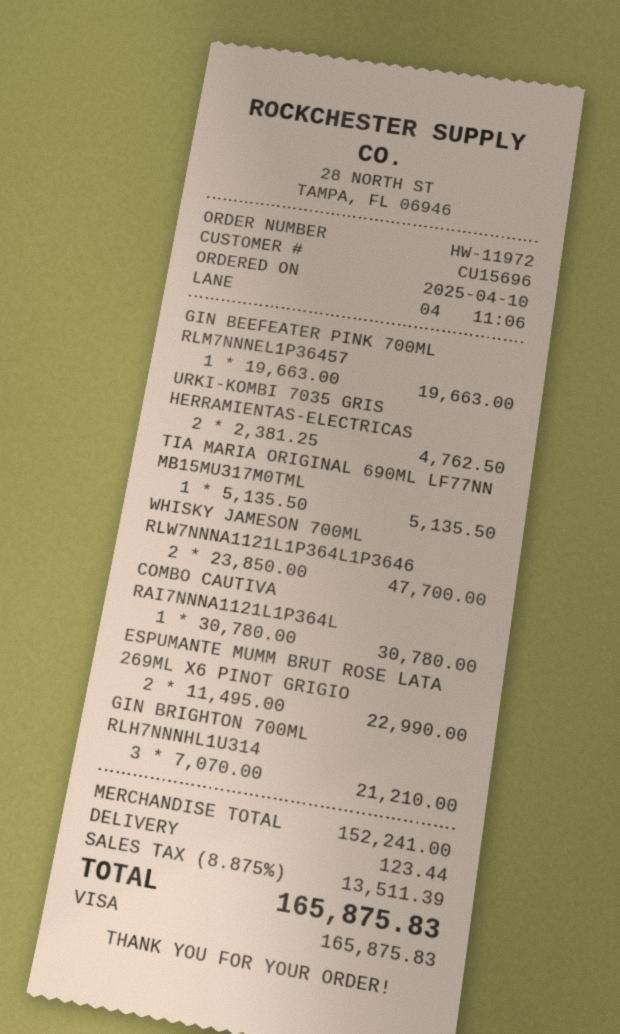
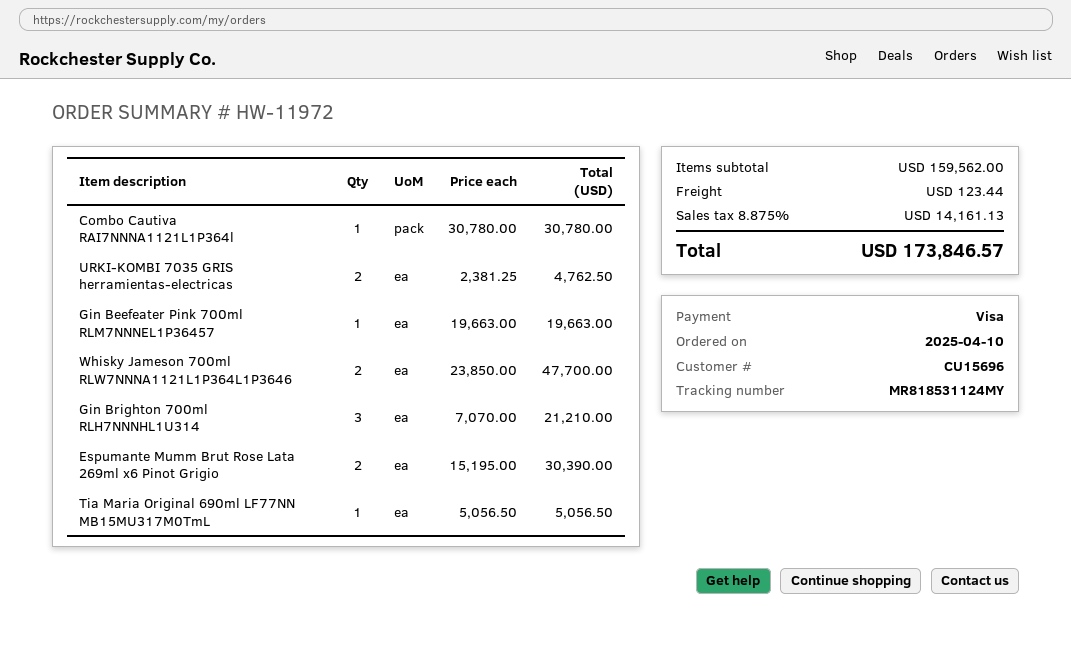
TIA MARIA ORIGINAL 690ML LF77NN MB15MU317M0TML: 1 x 5135.50 = 5135.50 -> 1 x 5056.50 = 5056.50
ESPUMANTE MUMM BRUT ROSE LATA 269ML X6 PINOT GRIGIO: 2 x 11495.00 = 22990.00 -> 2 x 15195.00 = 30390.00
subtotal: 152241.00 -> 159562.00
tax: 8.875% = 13511.39 -> 8.875% = 14161.13
total: 165875.83 -> 173846.57

